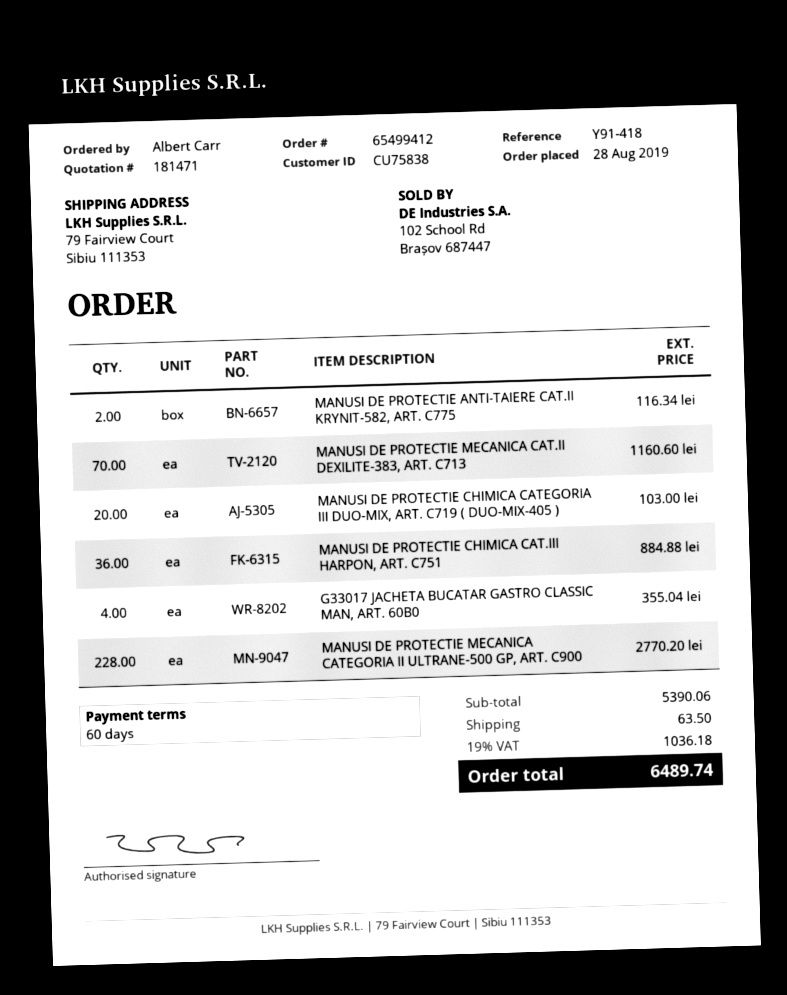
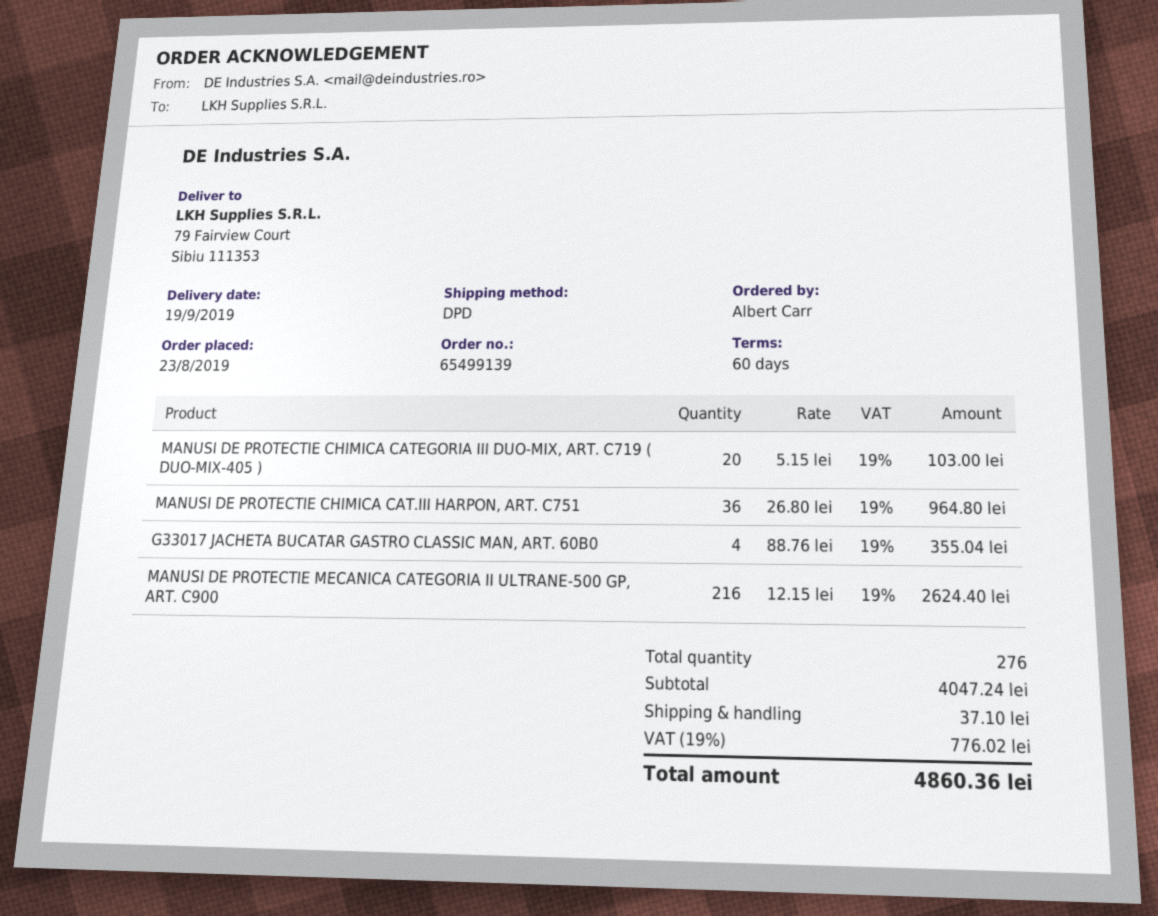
order number: 65499412 -> 65499139
order date: 2019-08-28 -> 2019-08-23
MANUSI DE PROTECTIE ANTI-TAIERE CAT.II KRYNIT-582, ART. C775: 2 for 116.34 -> none
MANUSI DE PROTECTIE MECANICA CAT.II DEXILITE-383, ART. C713: 70 for 1160.60 -> none
MANUSI DE PROTECTIE CHIMICA CAT.III HARPON, ART. C751: 36 for 884.88 -> 36 for 964.80
MANUSI DE PROTECTIE MECANICA CATEGORIA II ULTRANE-500 GP, ART. C900: 228 for 2770.20 -> 216 for 2624.40
subtotal: 5390.06 -> 4047.24
shipping: 63.50 -> 37.10
tax: 19% = 1036.18 -> 19% = 776.02
total: 6489.74 -> 4860.36

